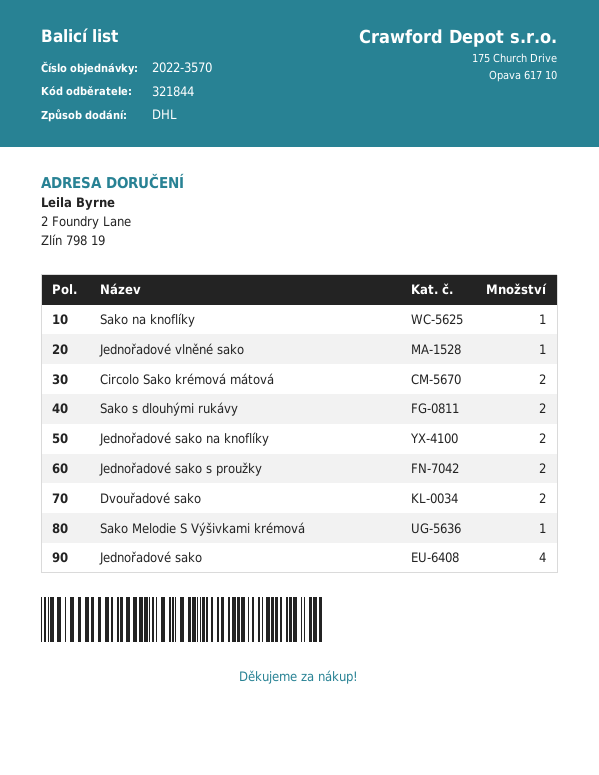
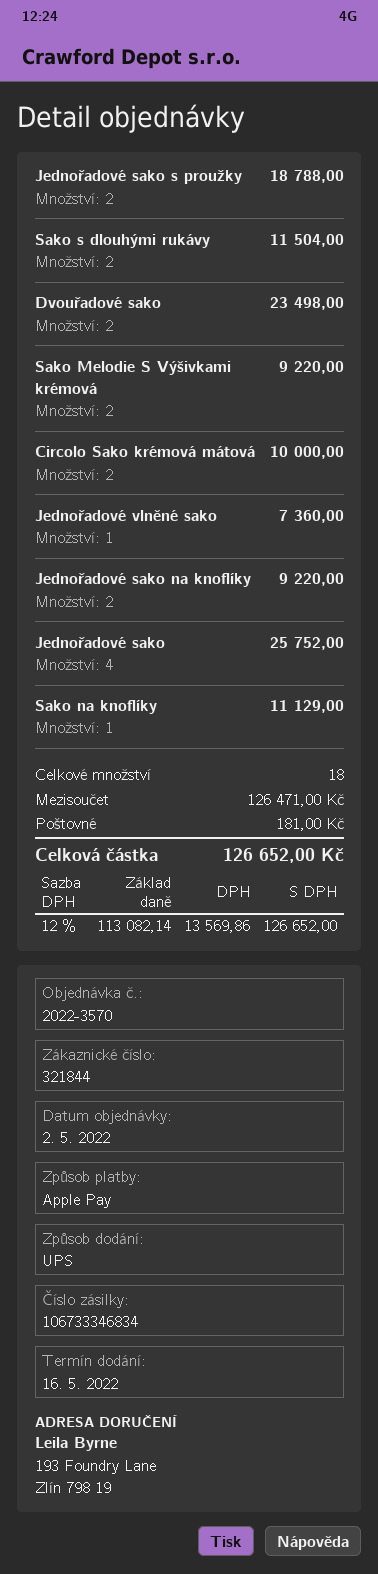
shipping method: DHL -> UPS
ship to: 2 Foundry Lane, Zlín 798 19 -> 193 Foundry Lane, Zlín 798 19
Sako Melodie S Výšivkami krémová: 1 -> 2

